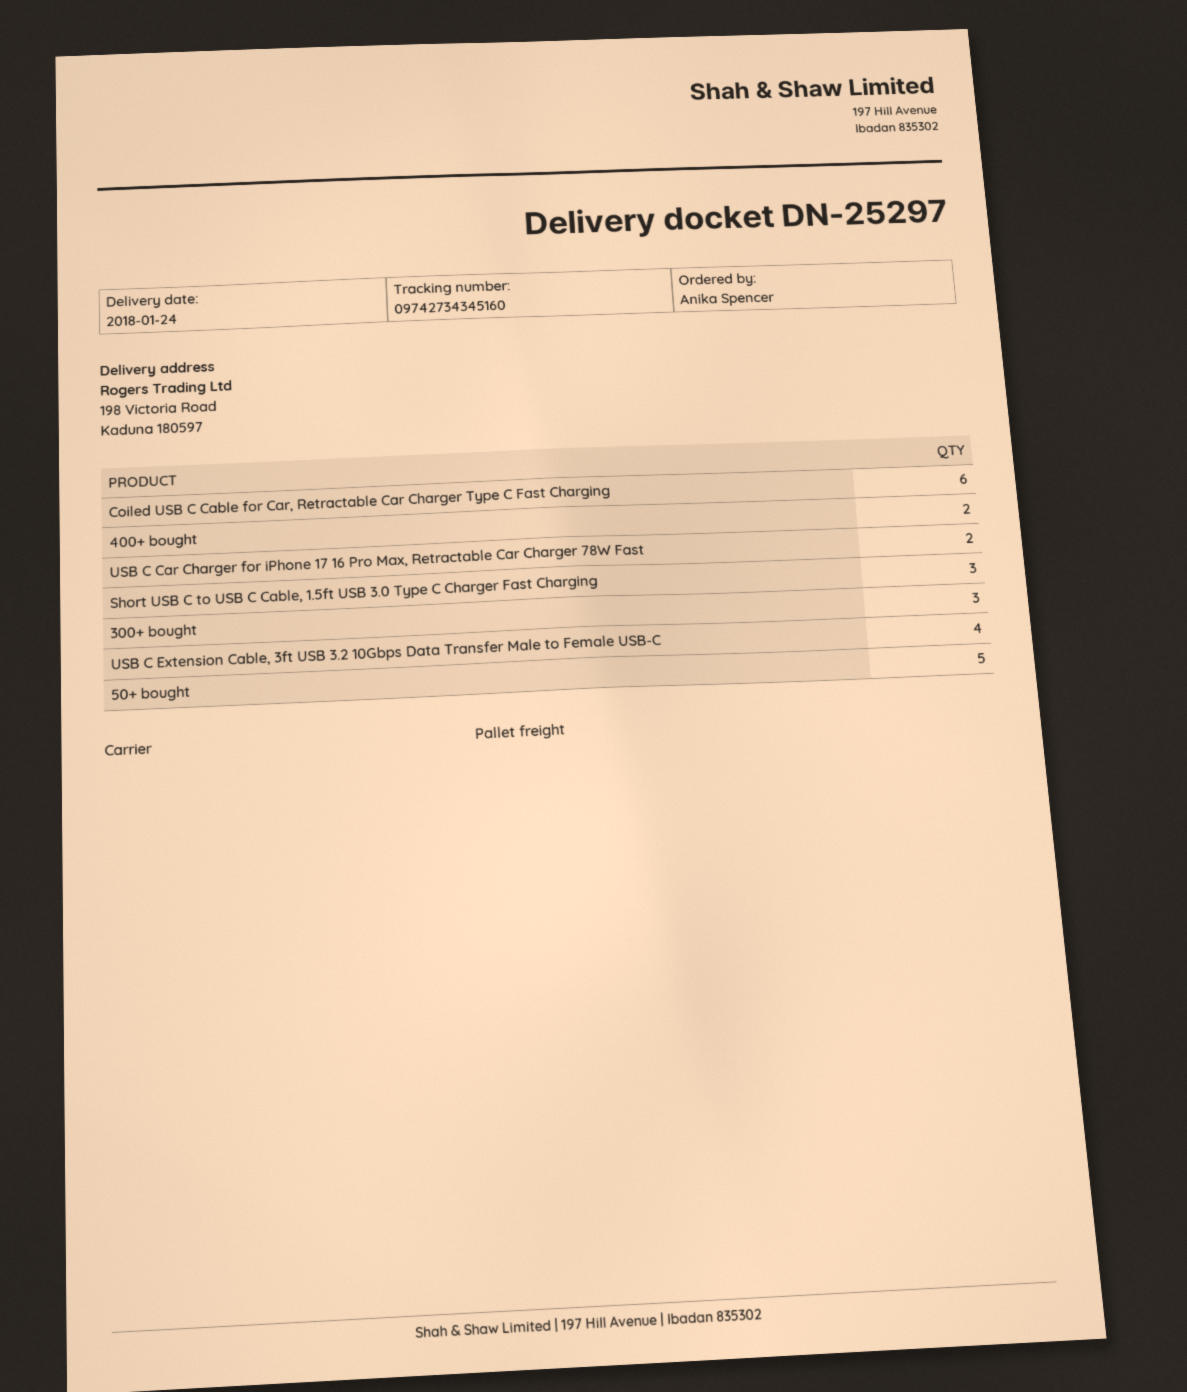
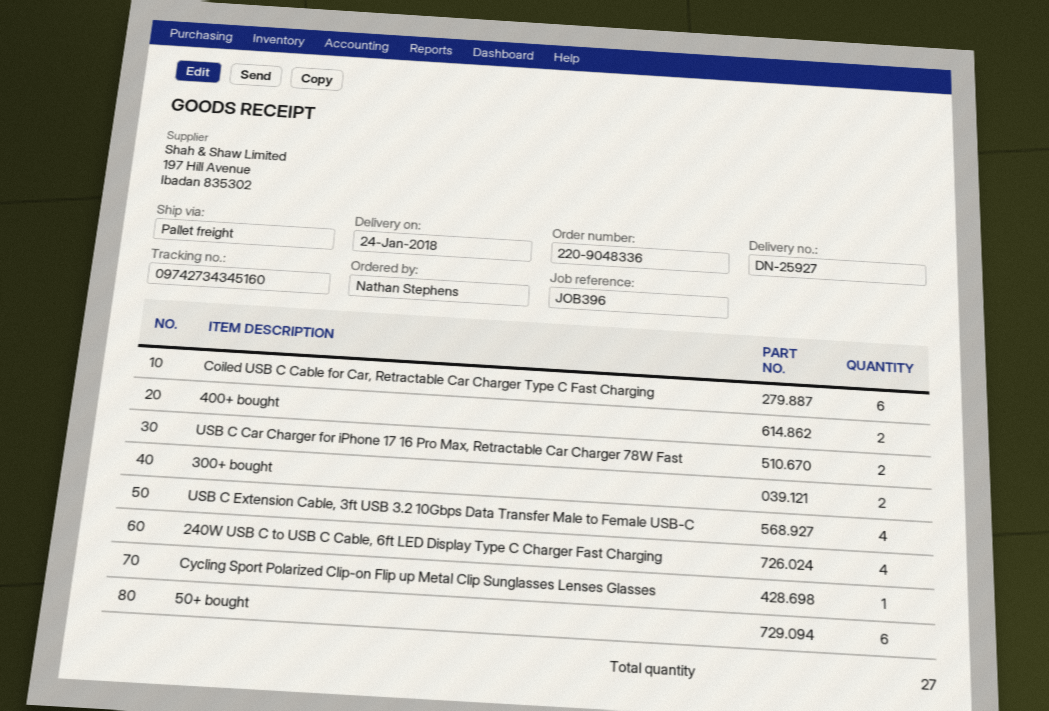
delivery note number: DN-25297 -> DN-25927
ordered by: Anika Spencer -> Nathan Stephens
Short USB C to USB C Cable, 1.5ft USB 3.0 Type C Charger Fast Charging: 3 -> none
300+ bought: 3 -> 2
50+ bought: 5 -> 6
240W USB C to USB C Cable, 6ft LED Display Type C Charger Fast Charging: none -> 4
Cycling Sport Polarized Clip-on Flip up Metal Clip Sunglasses Lenses Glasses: none -> 1

